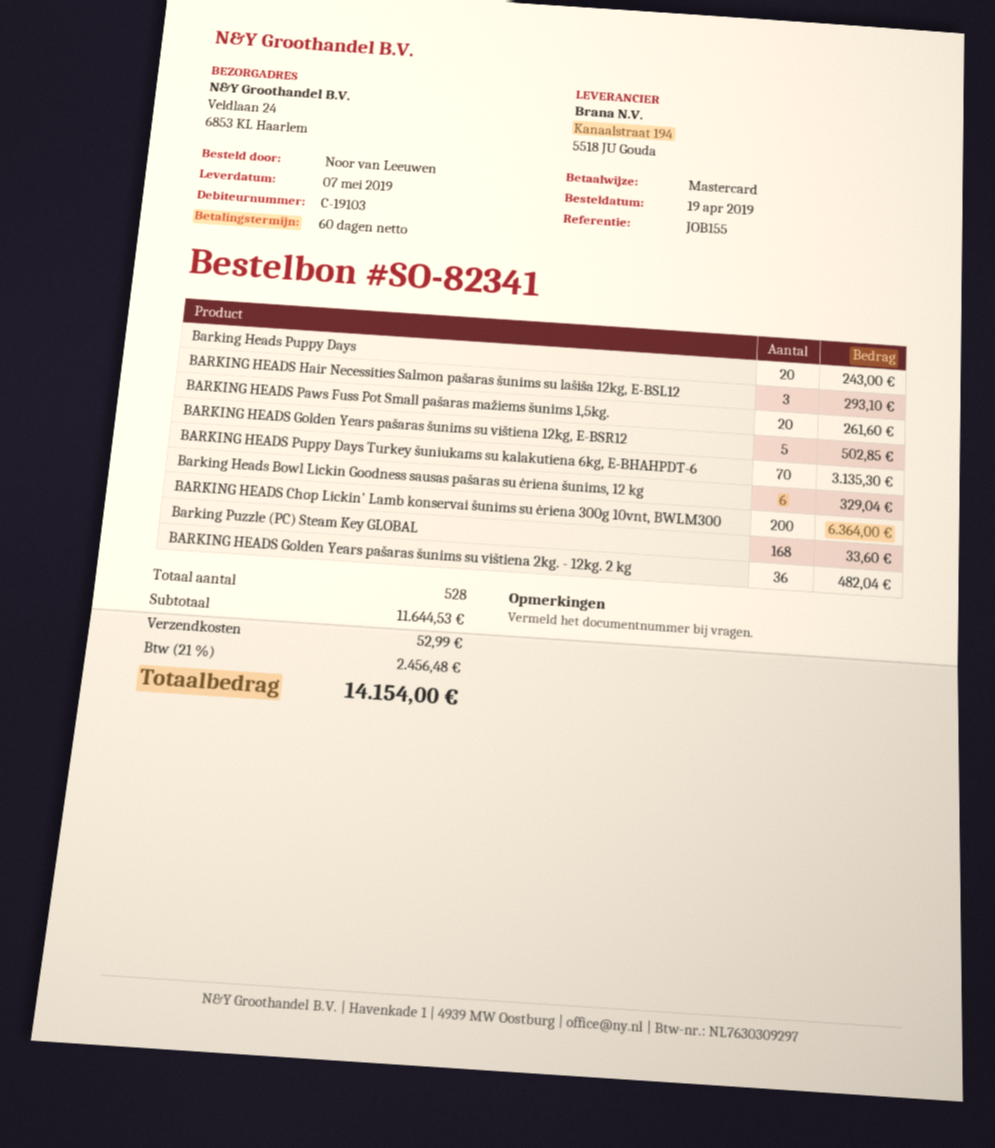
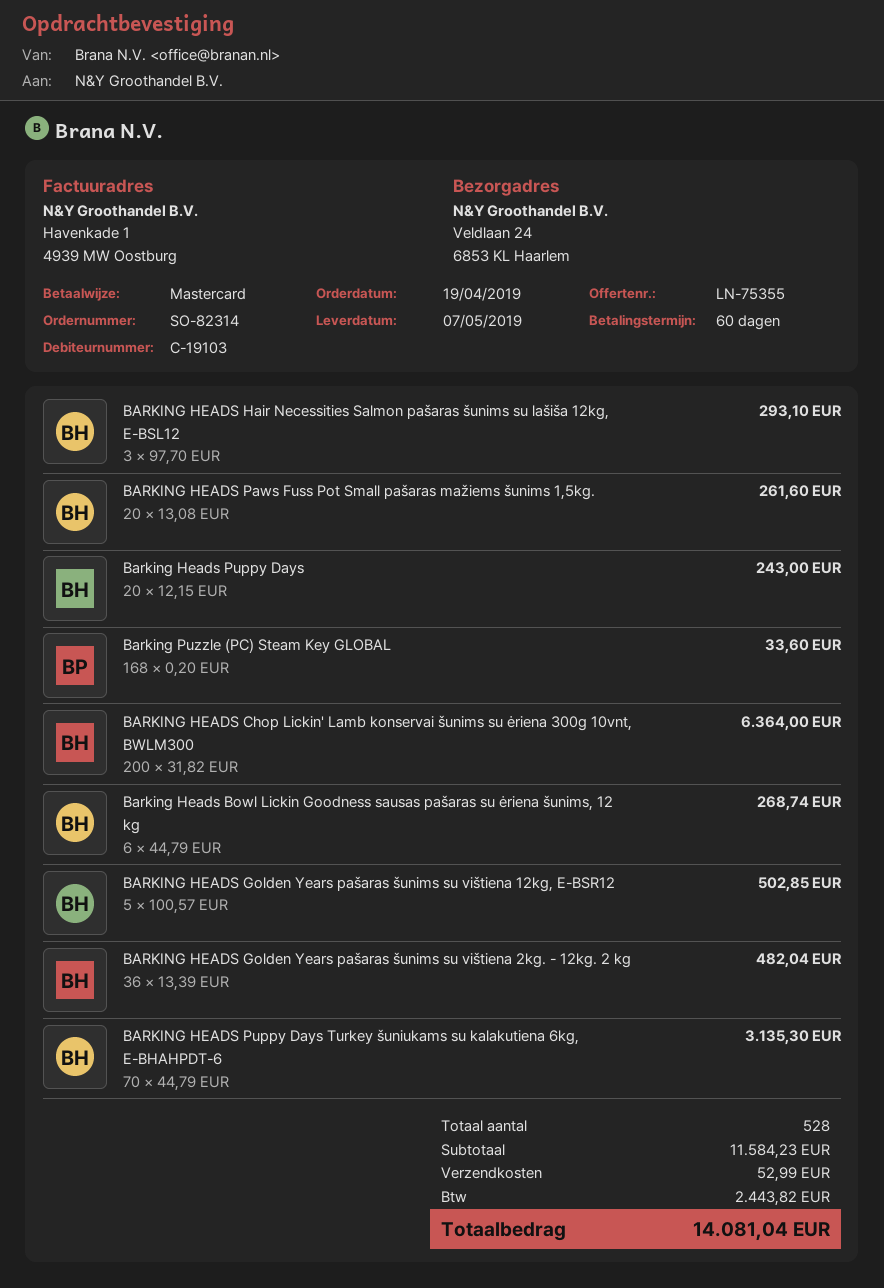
order number: SO-82341 -> SO-82314
Barking Heads Bowl Lickin Goodness sausas pašaras su ėriena šunims, 12 kg: 6 for 329.04 -> 6 for 268.74
subtotal: 11644.53 -> 11584.23
tax: 2456.48 -> 2443.82
total: 14154.00 -> 14081.04

